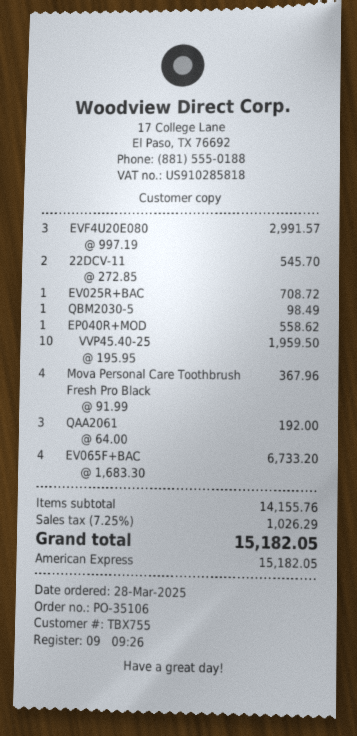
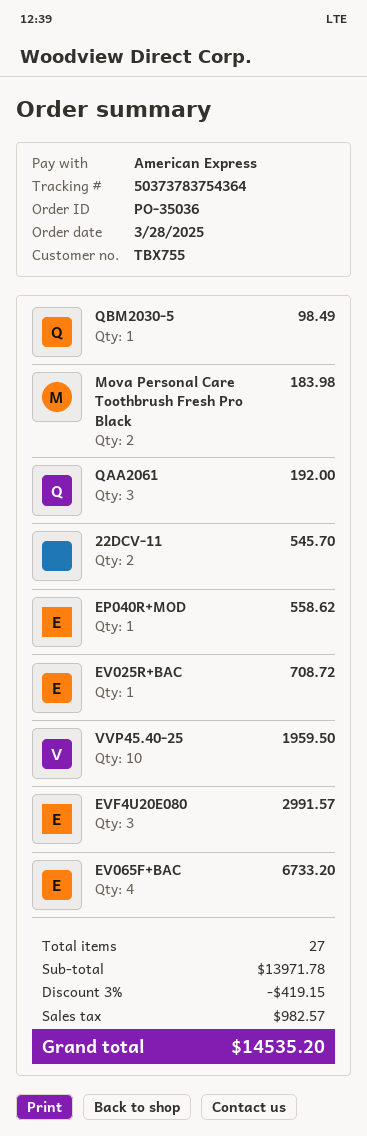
order number: PO-35106 -> PO-35036
Mova Personal Care Toothbrush Fresh Pro Black: 4 for 367.96 -> 2 for 183.98
subtotal: 14155.76 -> 13971.78
discount: none -> 3% = 419.15
tax: 1026.29 -> 982.57
total: 15182.05 -> 14535.20

